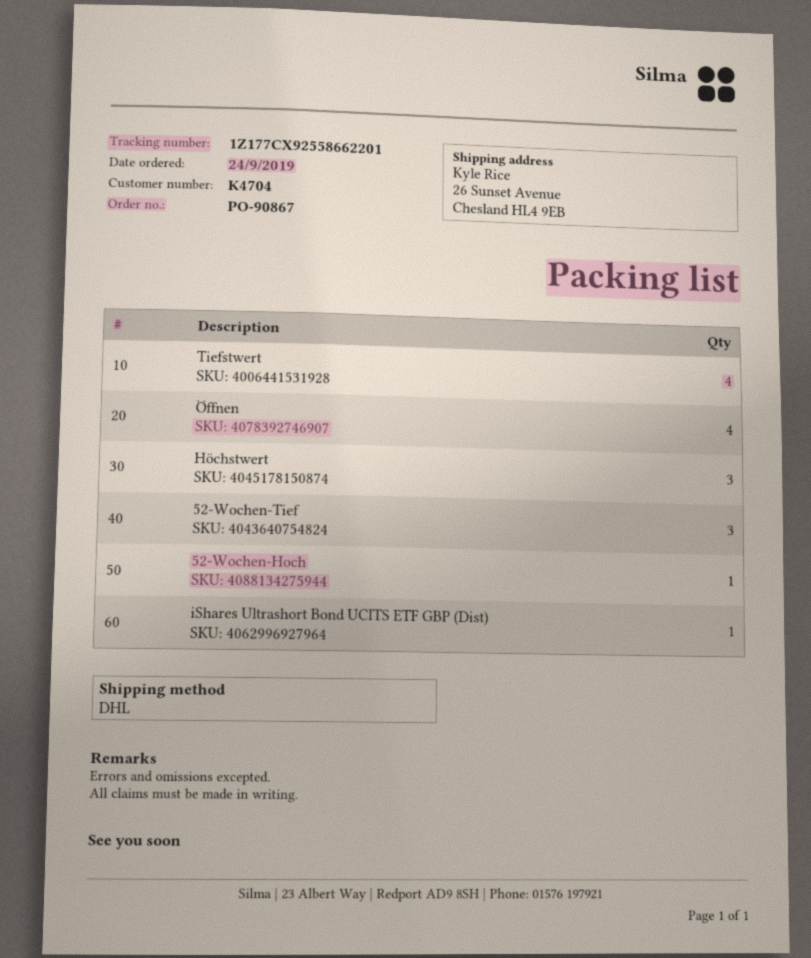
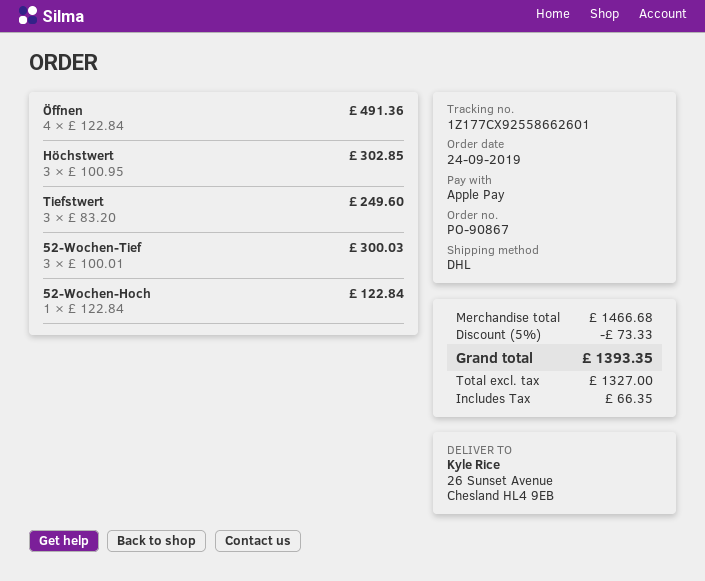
tracking number: 1Z177CX92558662201 -> 1Z177CX92558662601
Tiefstwert: 4 -> 3
iShares Ultrashort Bond UCITS ETF GBP (Dist): 1 -> none

